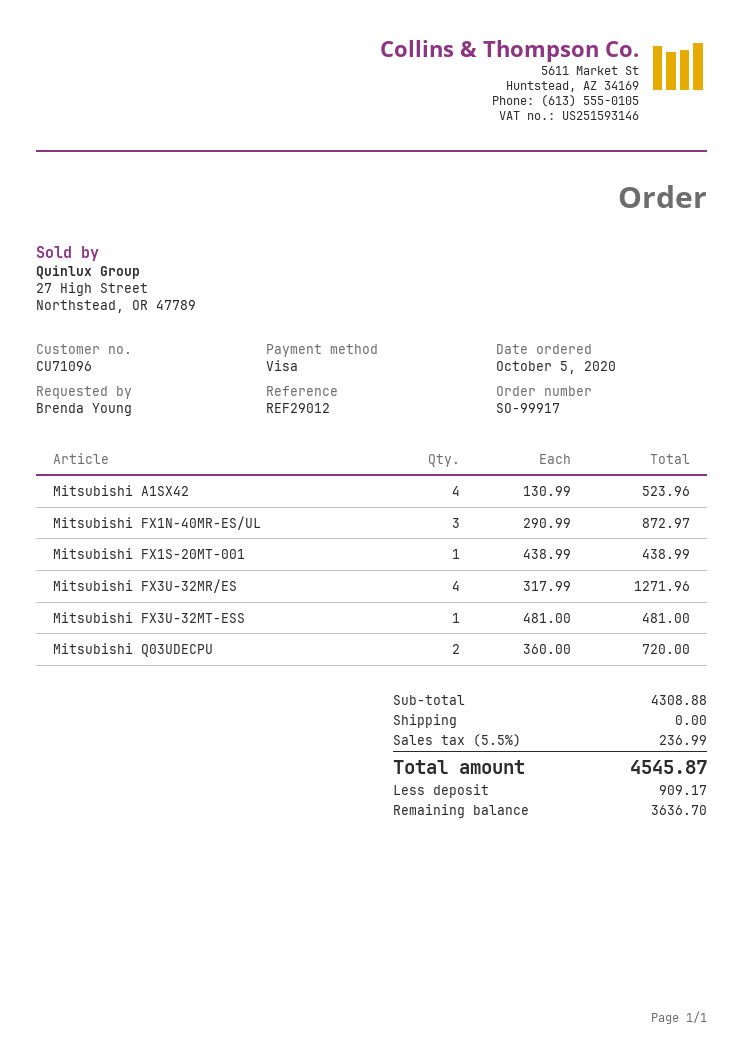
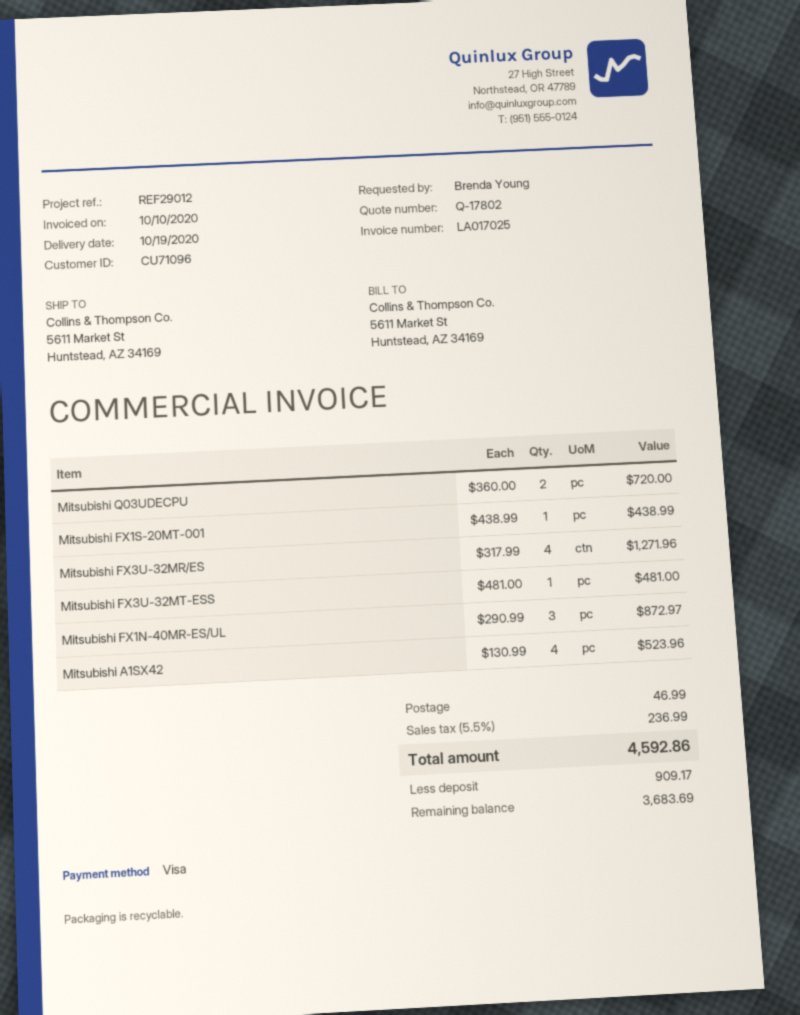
shipping: 0.00 -> 46.99
total: 4545.87 -> 4592.86
balance: 3636.70 -> 3683.69

